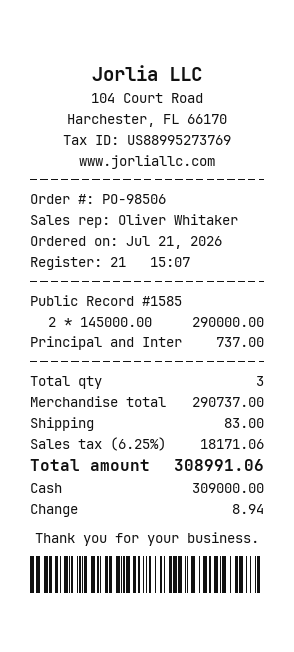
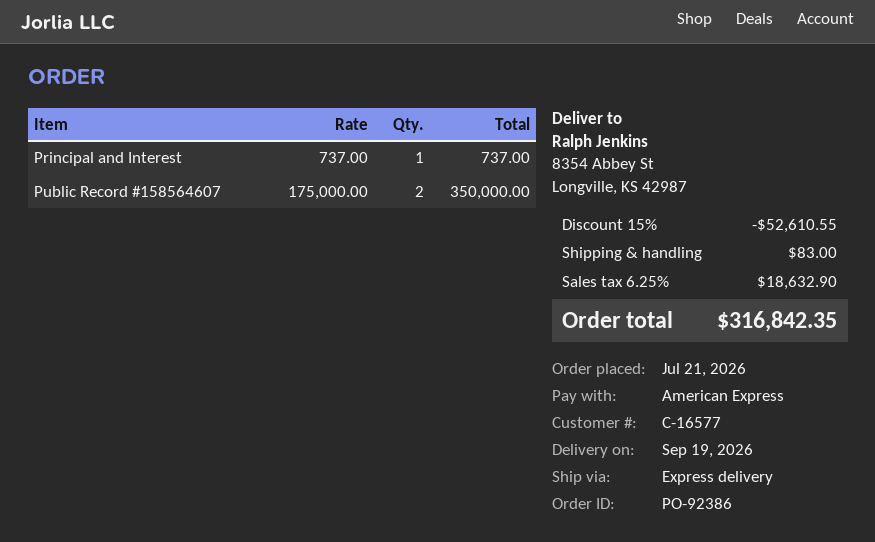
order number: PO-98506 -> PO-92386
payment method: cash -> American Express
Public Record #1585: 2 x 145000.00 = 290000.00 -> 2 x 175000.00 = 350000.00
discount: none -> 15% = 52610.55
tax: 6.25% = 18171.06 -> 6.25% = 18632.90
total: 308991.06 -> 316842.35

